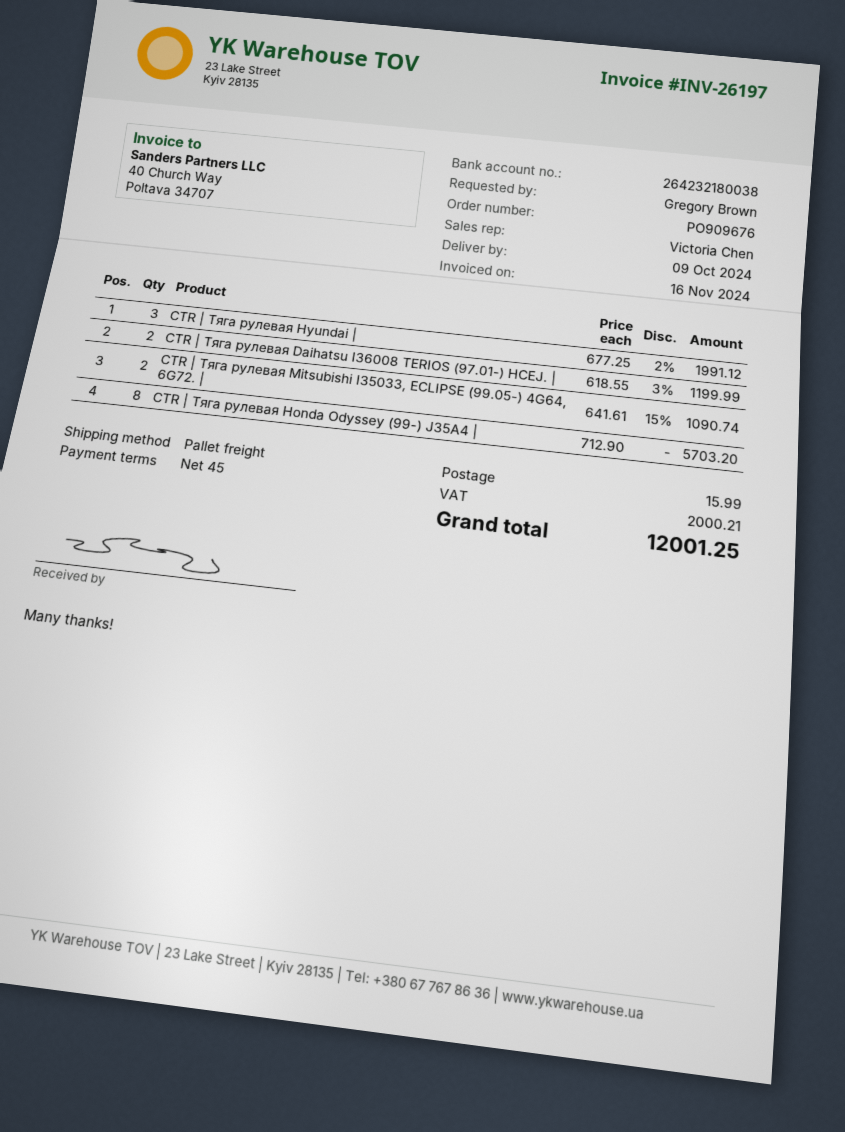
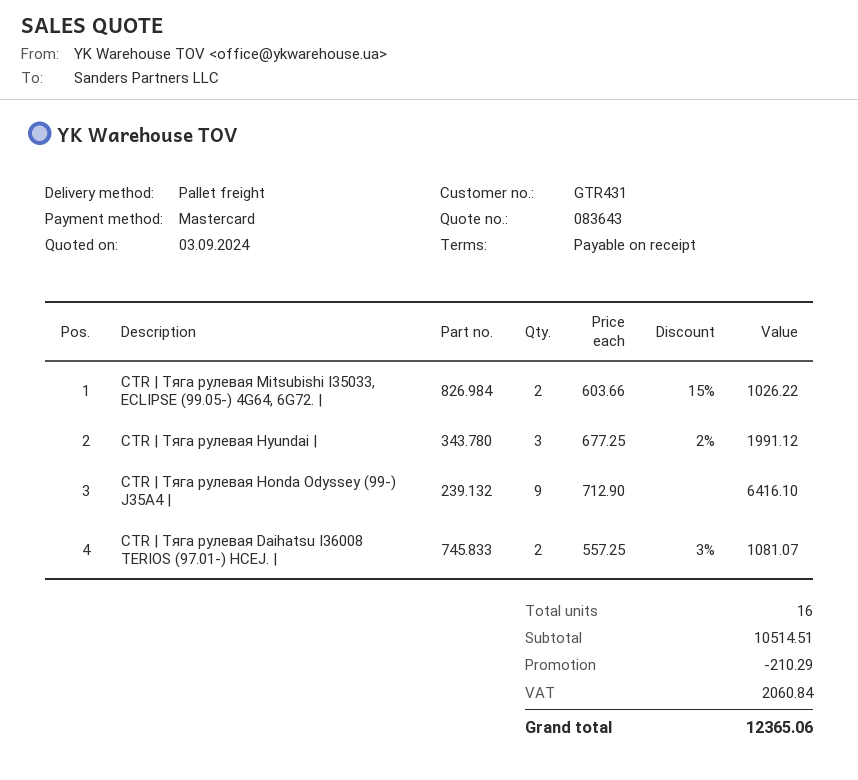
payment terms: 45 days -> on receipt
CTR | Тяга рулевая Daihatsu I36008 TERIOS (97.01-) HCEJ. |: 2 x 618.55 - 3% = 1199.99 -> 2 x 557.25 - 3% = 1081.07
CTR | Тяга рулевая Mitsubishi I35033, ECLIPSE (99.05-) 4G64, 6G72. |: 2 x 641.61 - 15% = 1090.74 -> 2 x 603.66 - 15% = 1026.22
CTR | Тяга рулевая Honda Odyssey (99-) J35A4 |: 8 x 712.90 = 5703.20 -> 9 x 712.90 = 6416.10
discount: none -> 210.29
shipping: 15.99 -> none
tax: 2000.21 -> 2060.84
total: 12001.25 -> 12365.06

